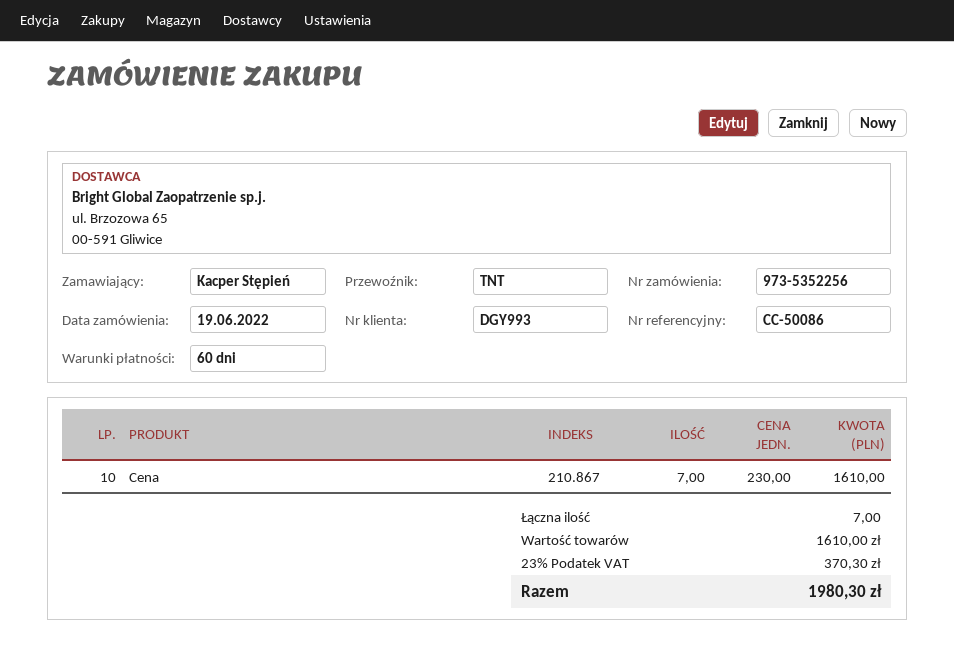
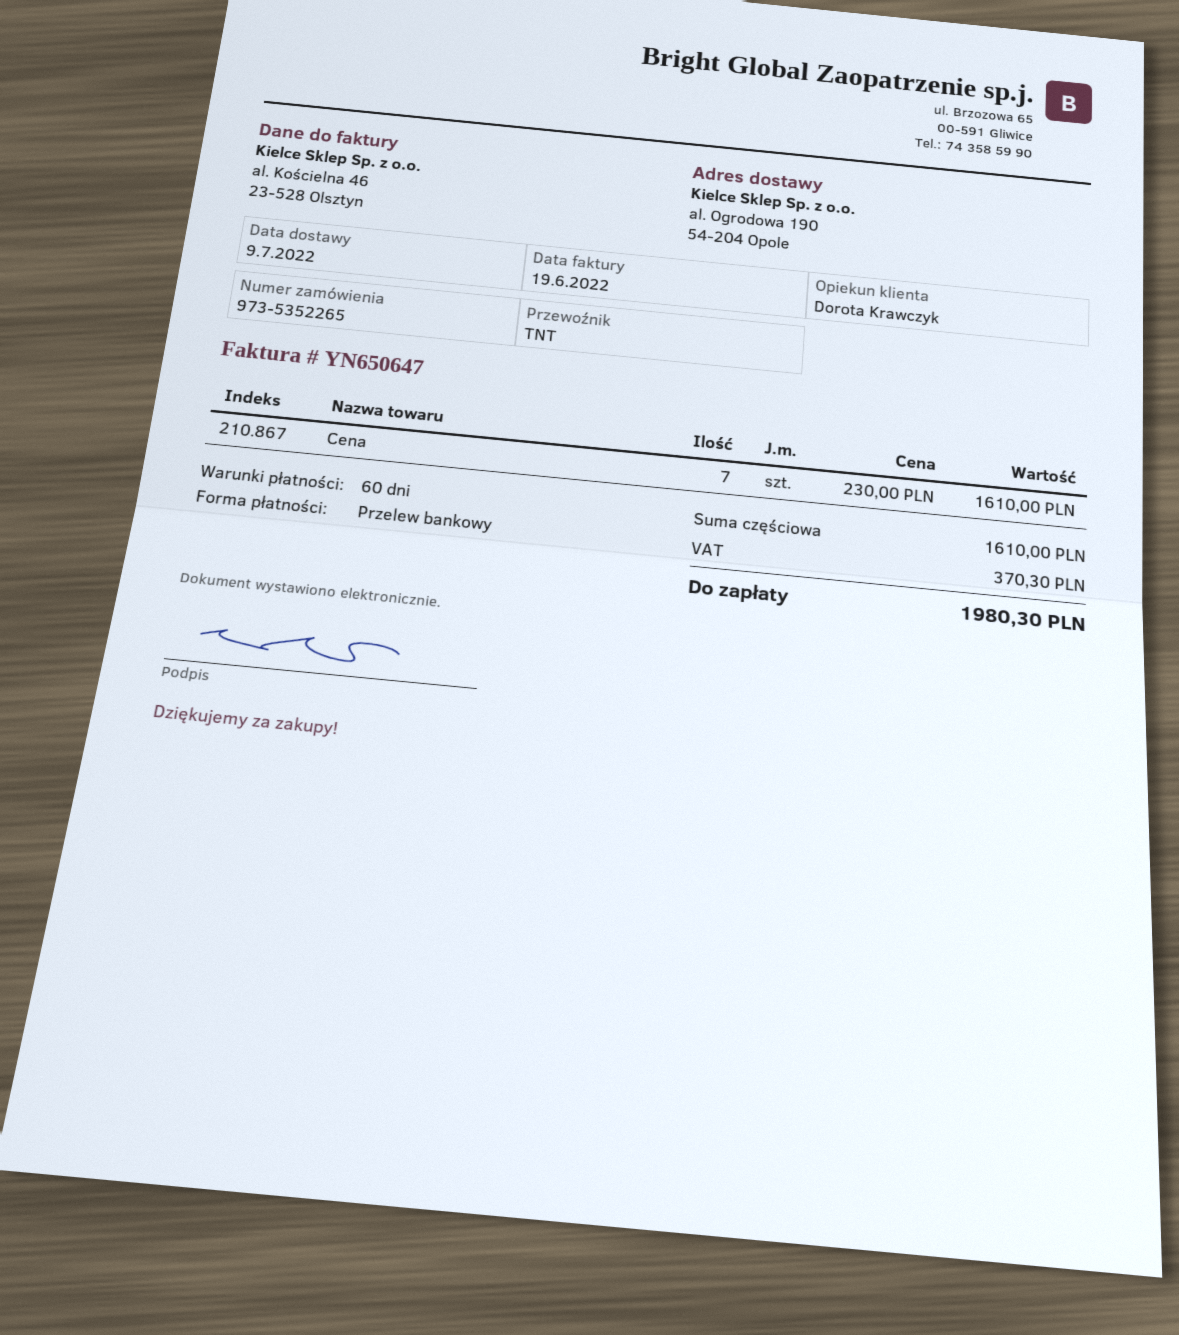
order number: 973-5352256 -> 973-5352265

